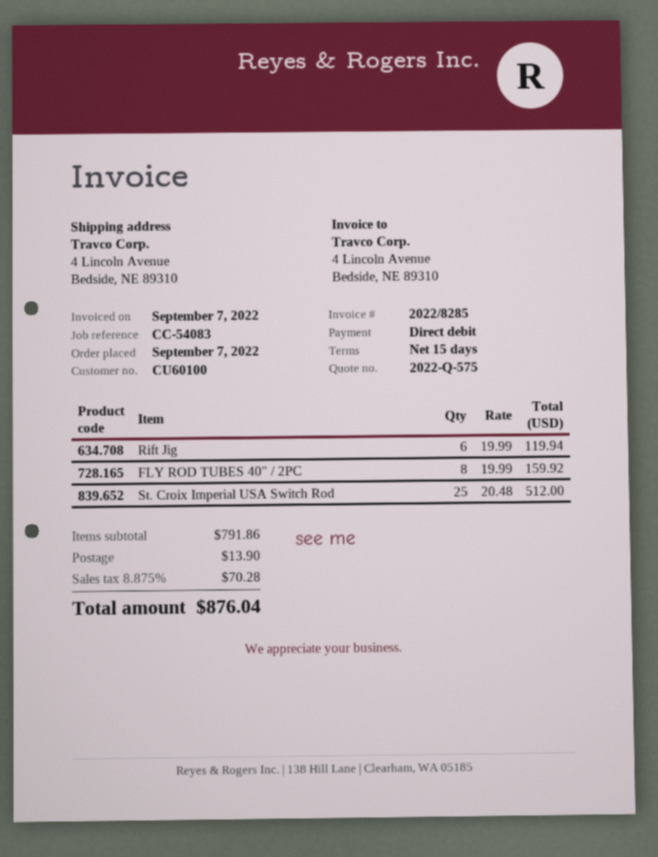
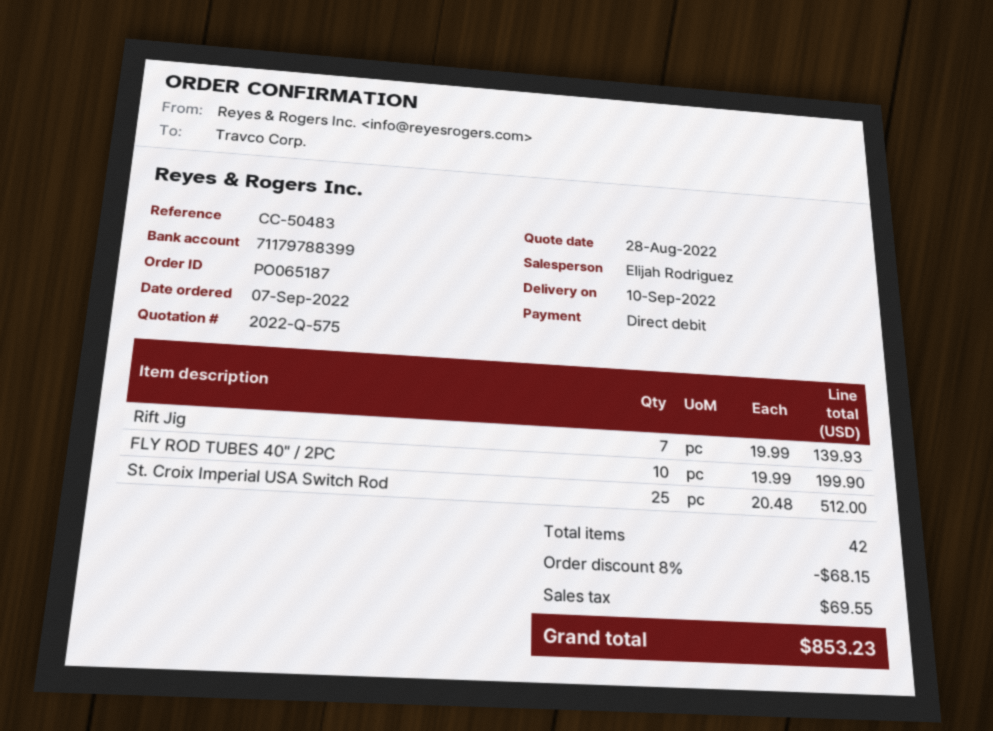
reference: CC-54083 -> CC-50483
Rift Jig: 6 x 19.99 = 119.94 -> 7 x 19.99 = 139.93
FLY ROD TUBES 40" / 2PC: 8 x 19.99 = 159.92 -> 10 x 19.99 = 199.90
discount: none -> 8% = 68.15
shipping: 13.90 -> none
tax: 70.28 -> 69.55
total: 876.04 -> 853.23

